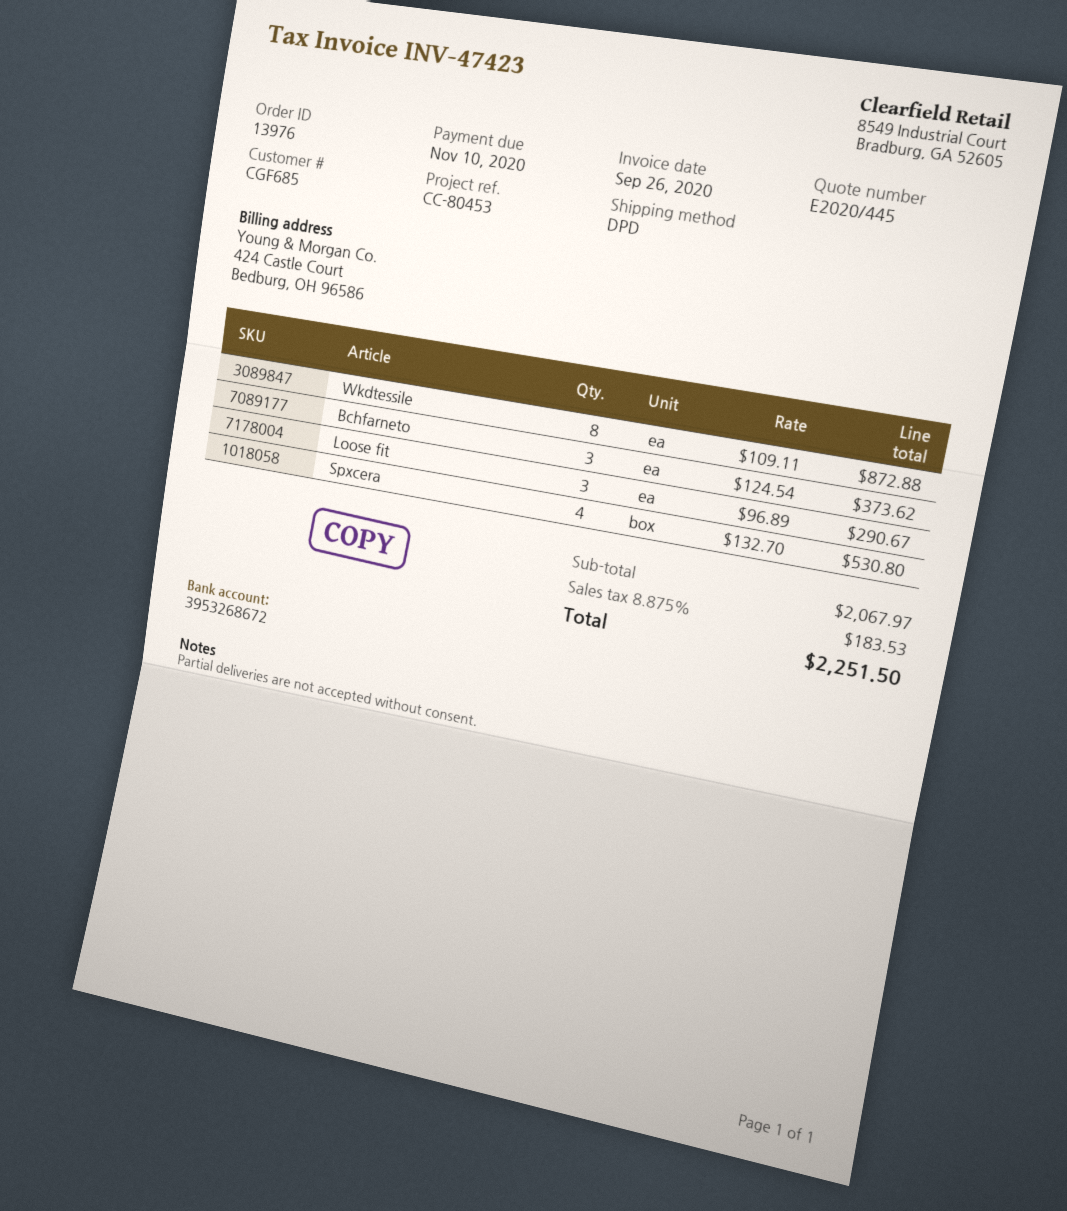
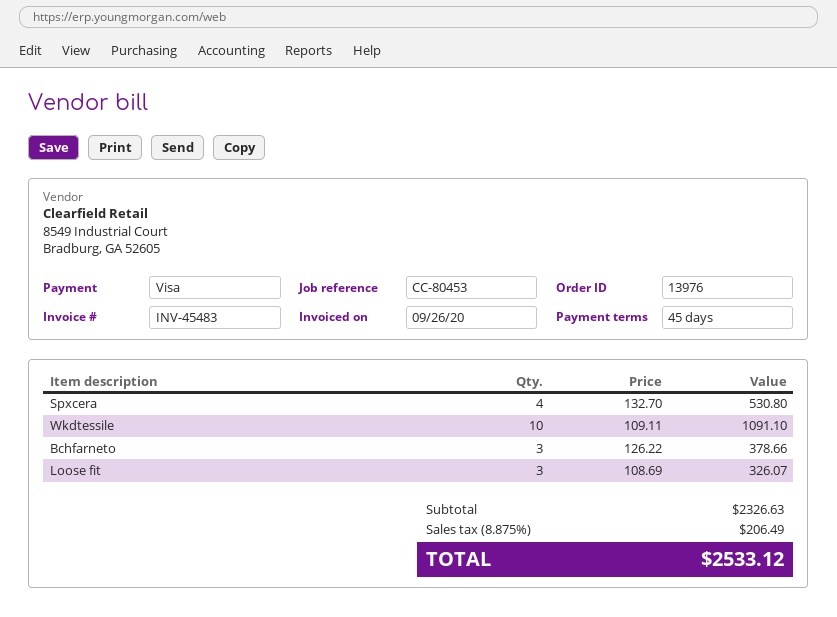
invoice number: INV-47423 -> INV-45483
Wkdtessile: 8 x 109.11 = 872.88 -> 10 x 109.11 = 1091.10
Bchfarneto: 3 x 124.54 = 373.62 -> 3 x 126.22 = 378.66
Loose fit: 3 x 96.89 = 290.67 -> 3 x 108.69 = 326.07
subtotal: 2067.97 -> 2326.63
tax: 8.875% = 183.53 -> 8.875% = 206.49
total: 2251.50 -> 2533.12

